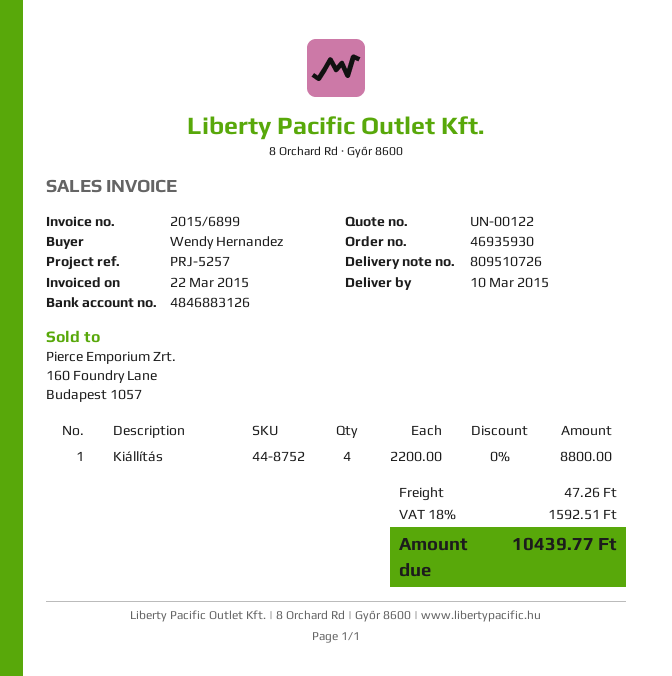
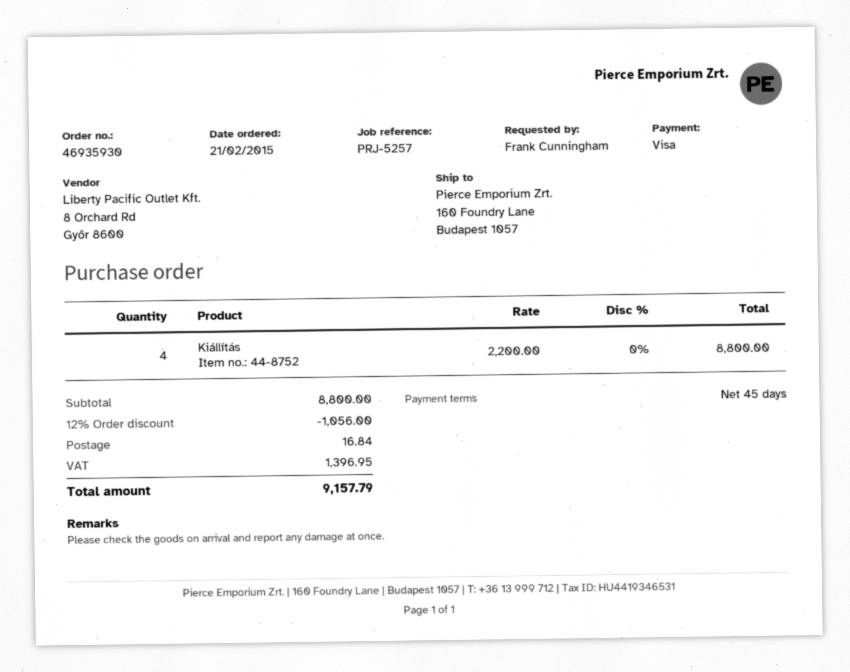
ordered by: Wendy Hernandez -> Frank Cunningham
discount: none -> 12% = 1056.00
shipping: 47.26 -> 16.84
tax: 1592.51 -> 1396.95
total: 10439.77 -> 9157.79

